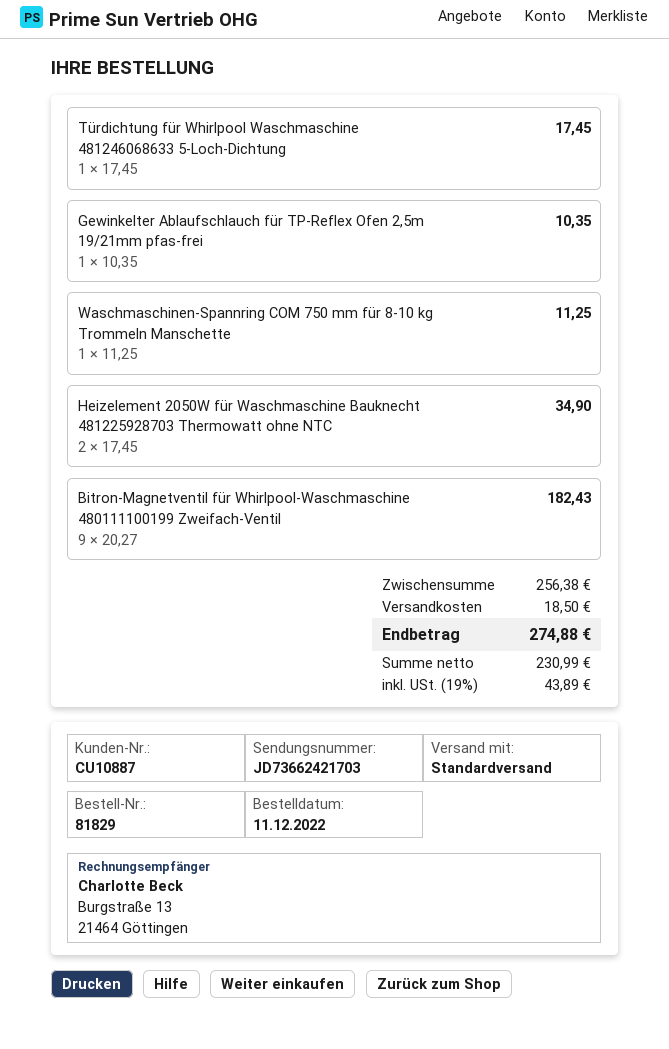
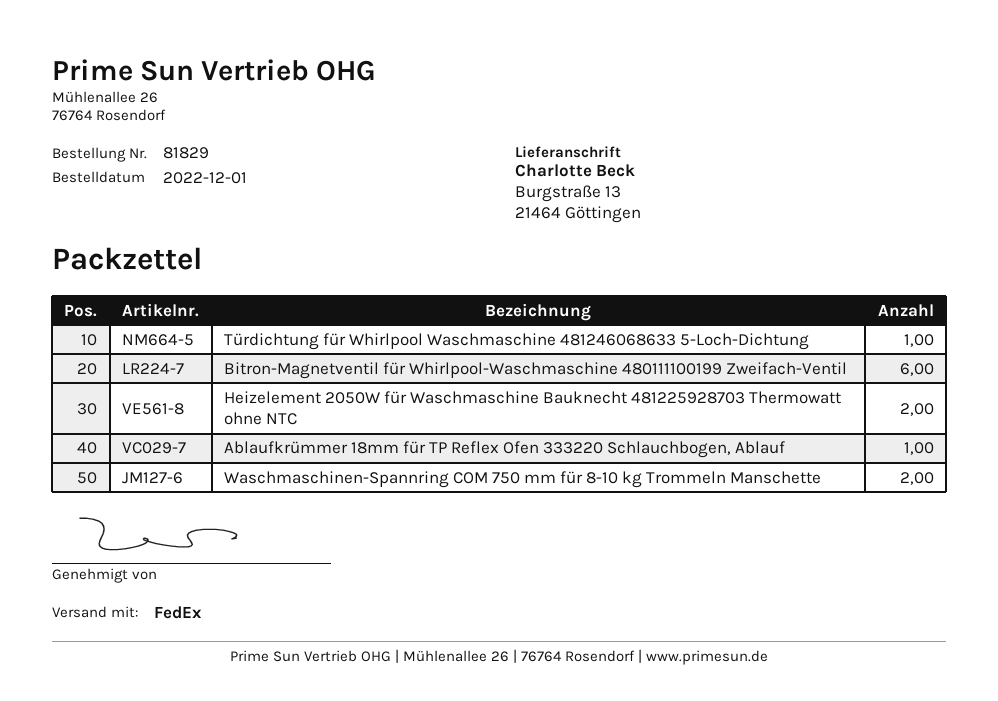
order date: 2022-12-11 -> 2022-12-01
shipping method: standard -> FedEx
Gewinkelter Ablaufschlauch für TP-Reflex Ofen 2,5m 19/21mm pfas-frei: 1 -> none
Waschmaschinen-Spannring COM 750 mm für 8-10 kg Trommeln Manschette: 1 -> 2
Bitron-Magnetventil für Whirlpool-Waschmaschine 480111100199 Zweifach-Ventil: 9 -> 6
Ablaufkrümmer 18mm für TP Reflex Ofen 333220 Schlauchbogen, Ablauf: none -> 1

